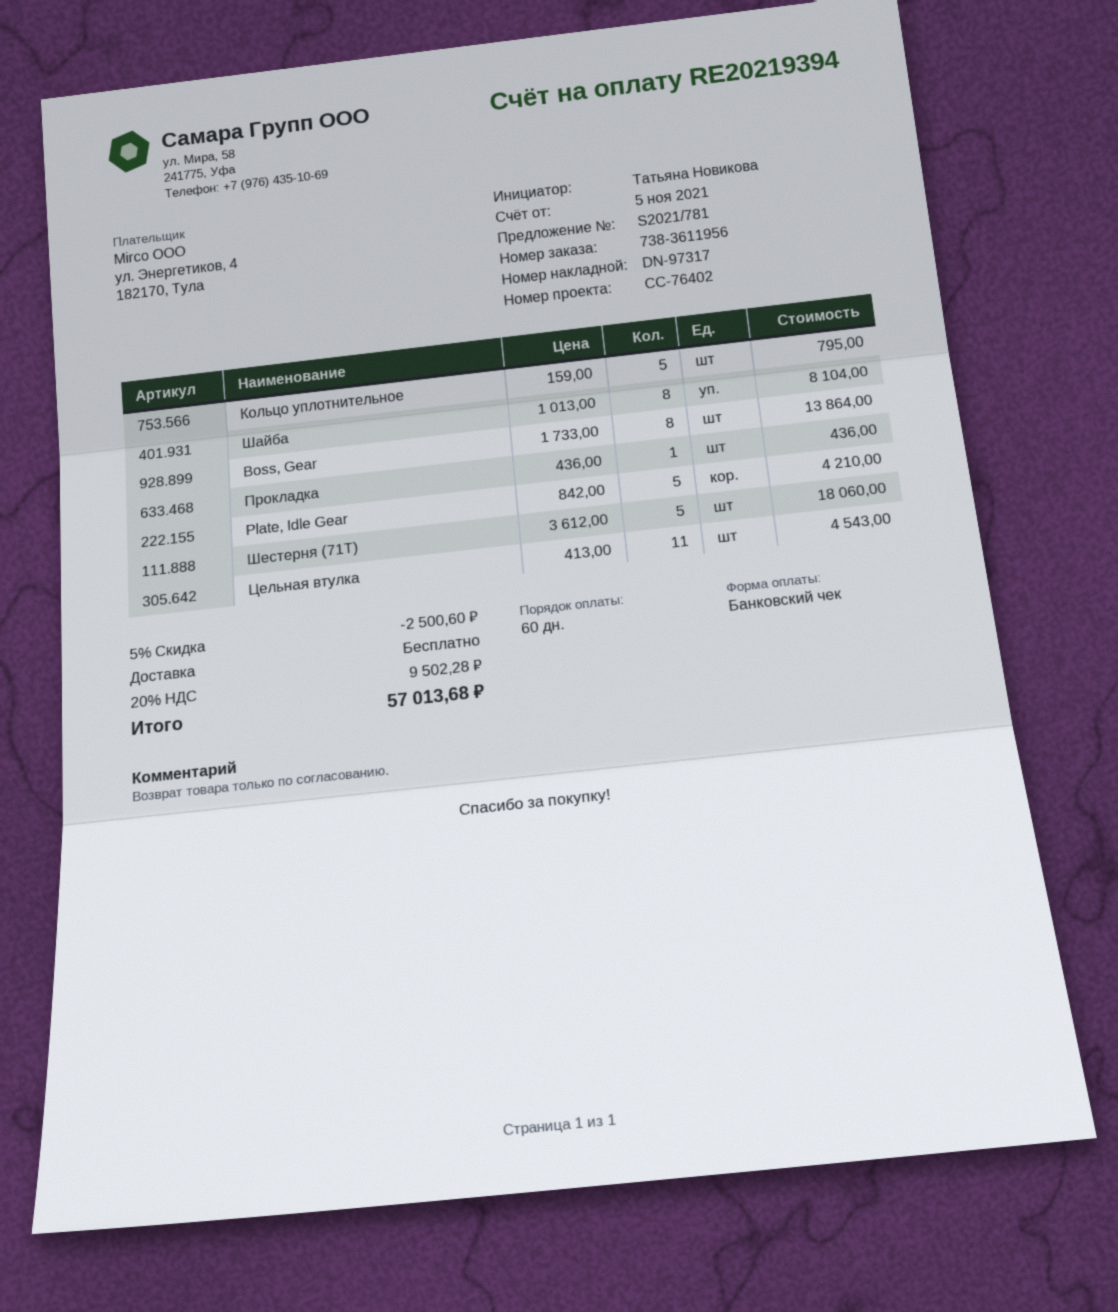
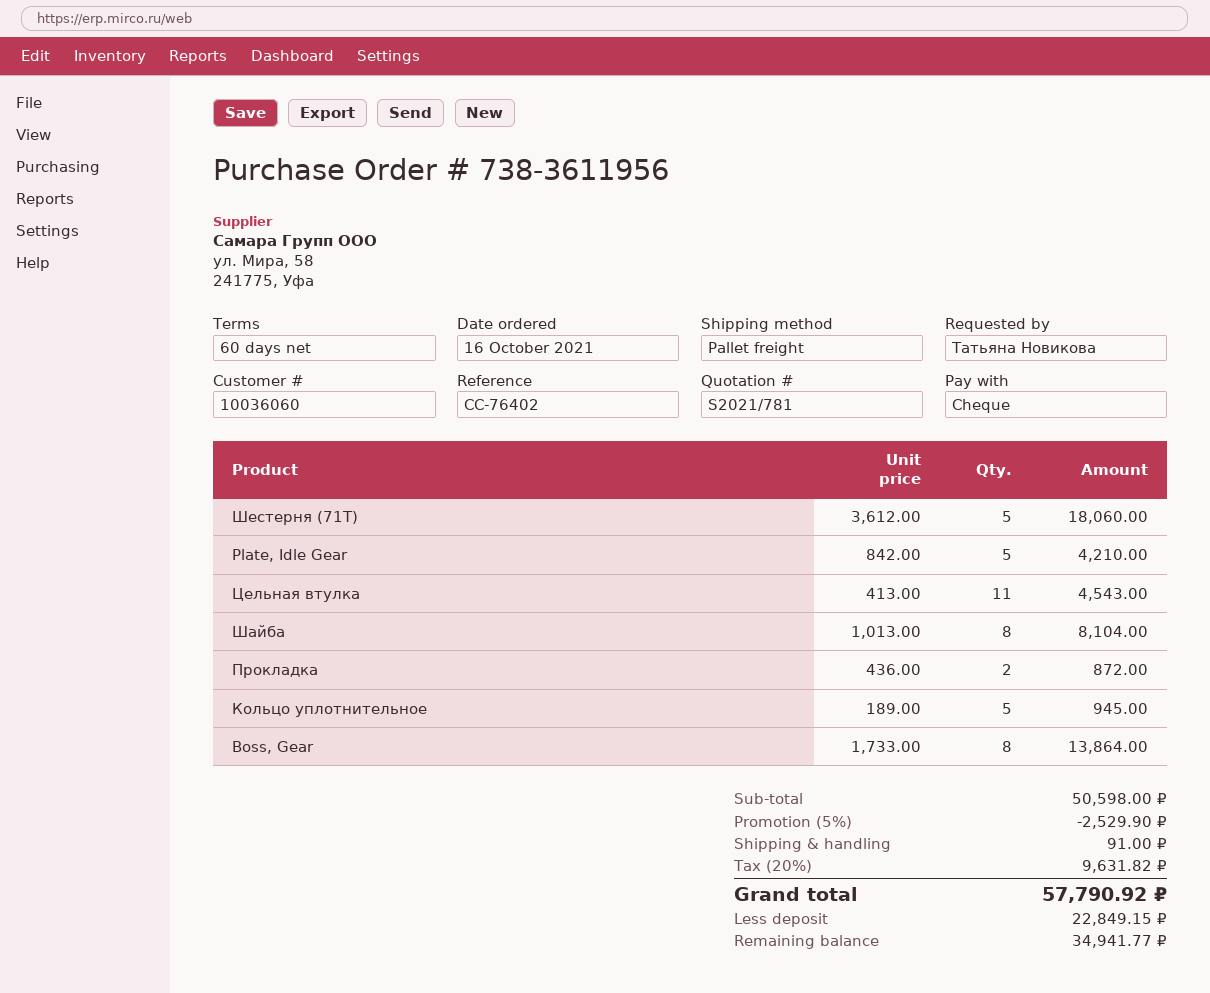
Кольцо уплотнительное: 5 x 159.00 = 795.00 -> 5 x 189.00 = 945.00
Прокладка: 1 x 436.00 = 436.00 -> 2 x 436.00 = 872.00
discount: 5% = 2500.60 -> 5% = 2529.90
shipping: 0.00 -> 91.00
tax: 20% = 9502.28 -> 20% = 9631.82
total: 57013.68 -> 57790.92

